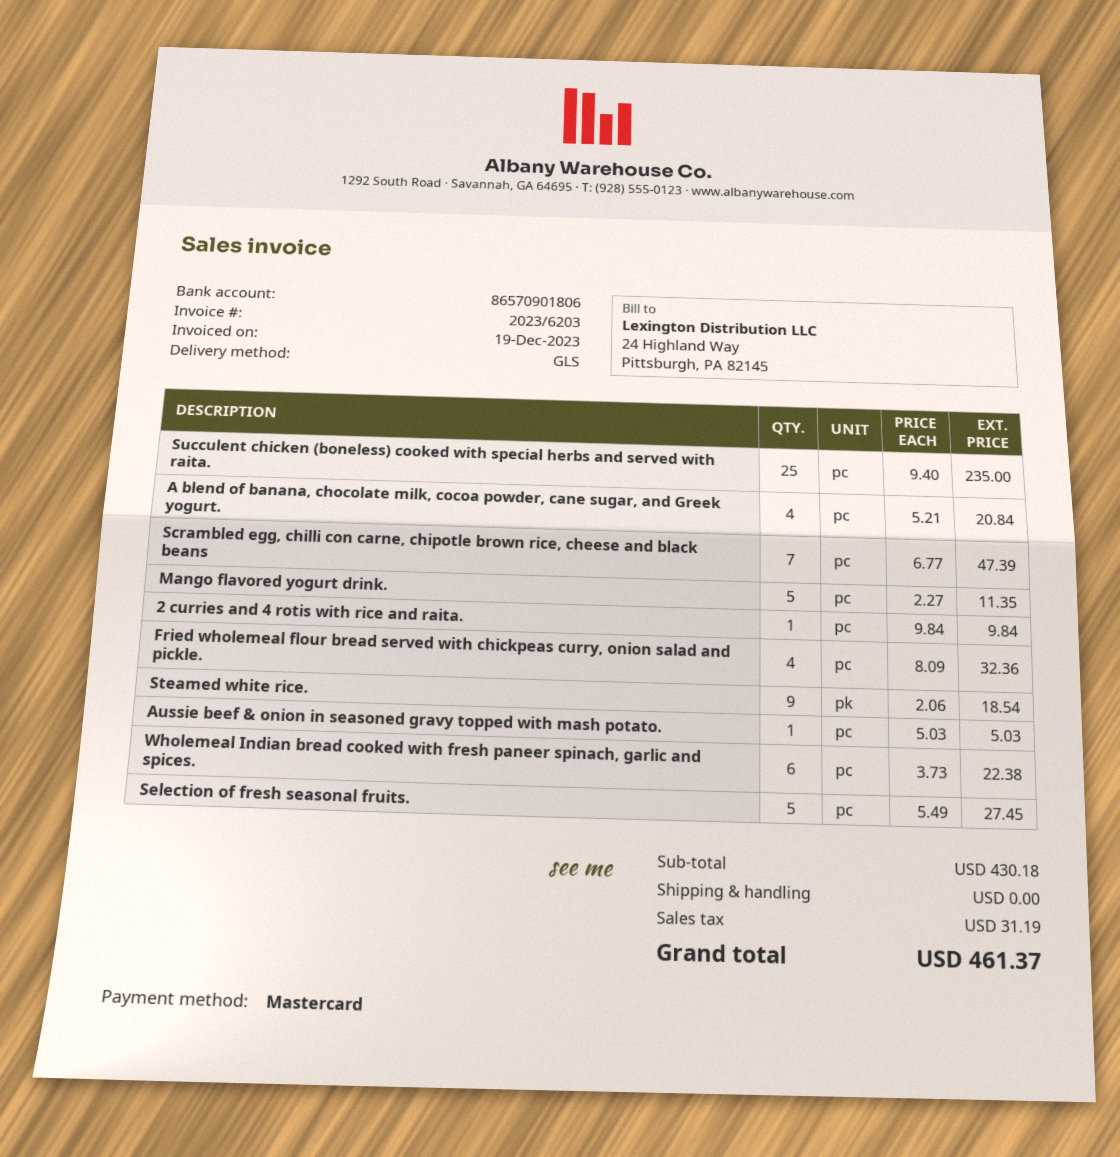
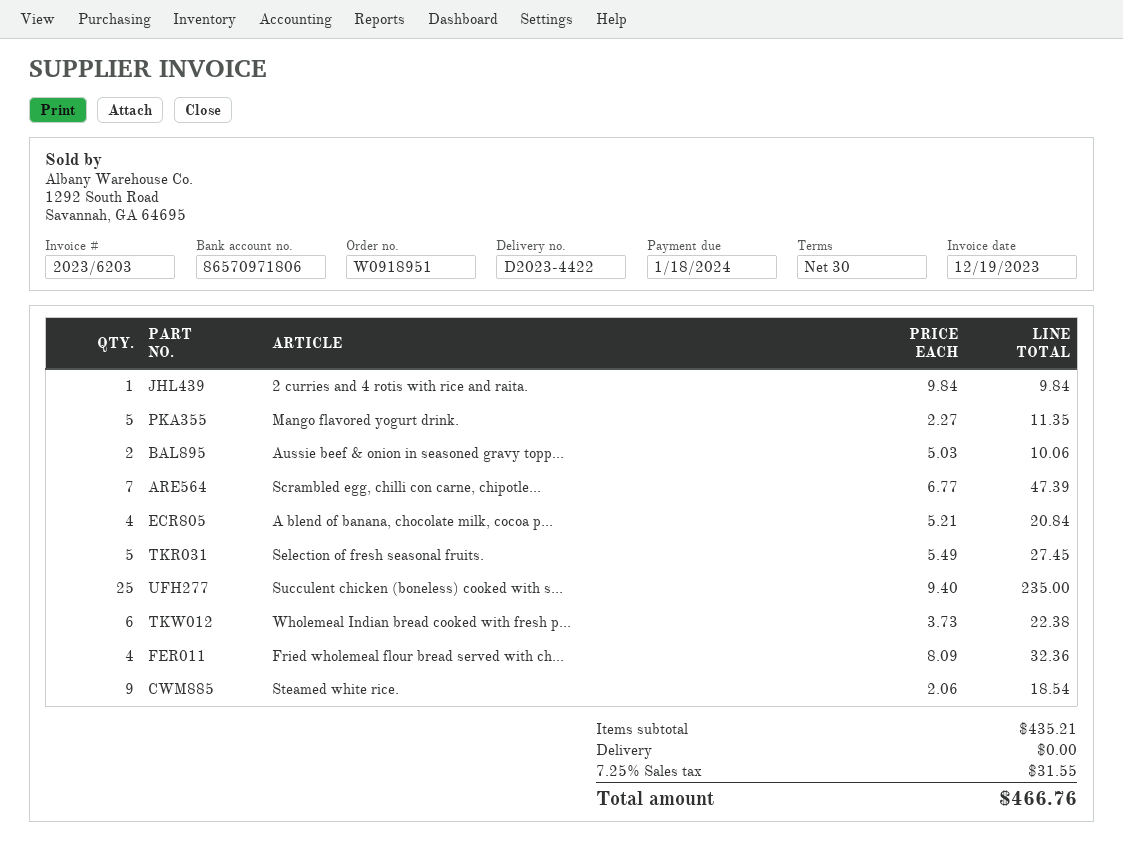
bank account: 86570901806 -> 86570971806
Aussie beef & onion in seasoned gravy topped with mash potato.: 1 x 5.03 = 5.03 -> 2 x 5.03 = 10.06
subtotal: 430.18 -> 435.21
tax: 31.19 -> 31.55
total: 461.37 -> 466.76

